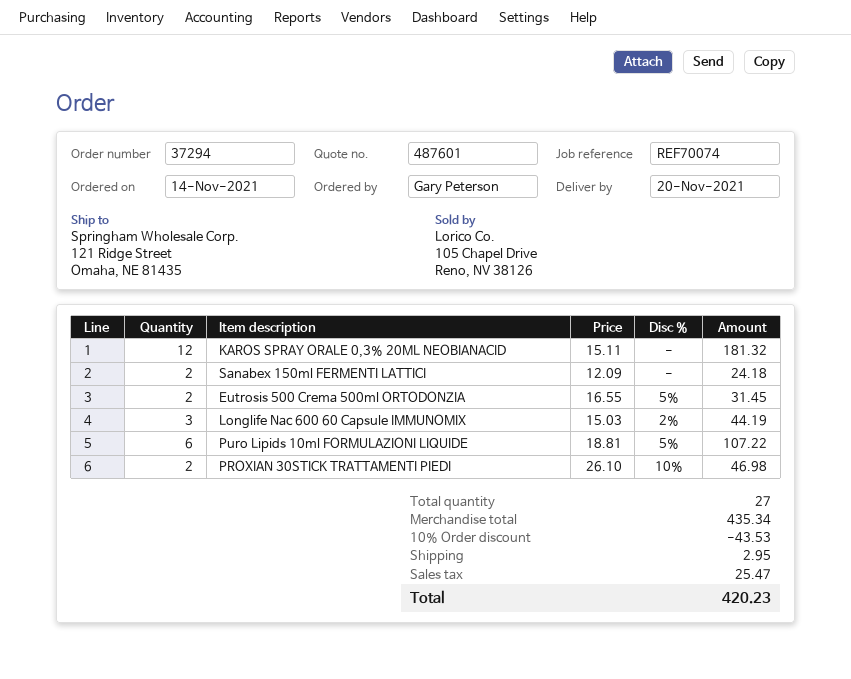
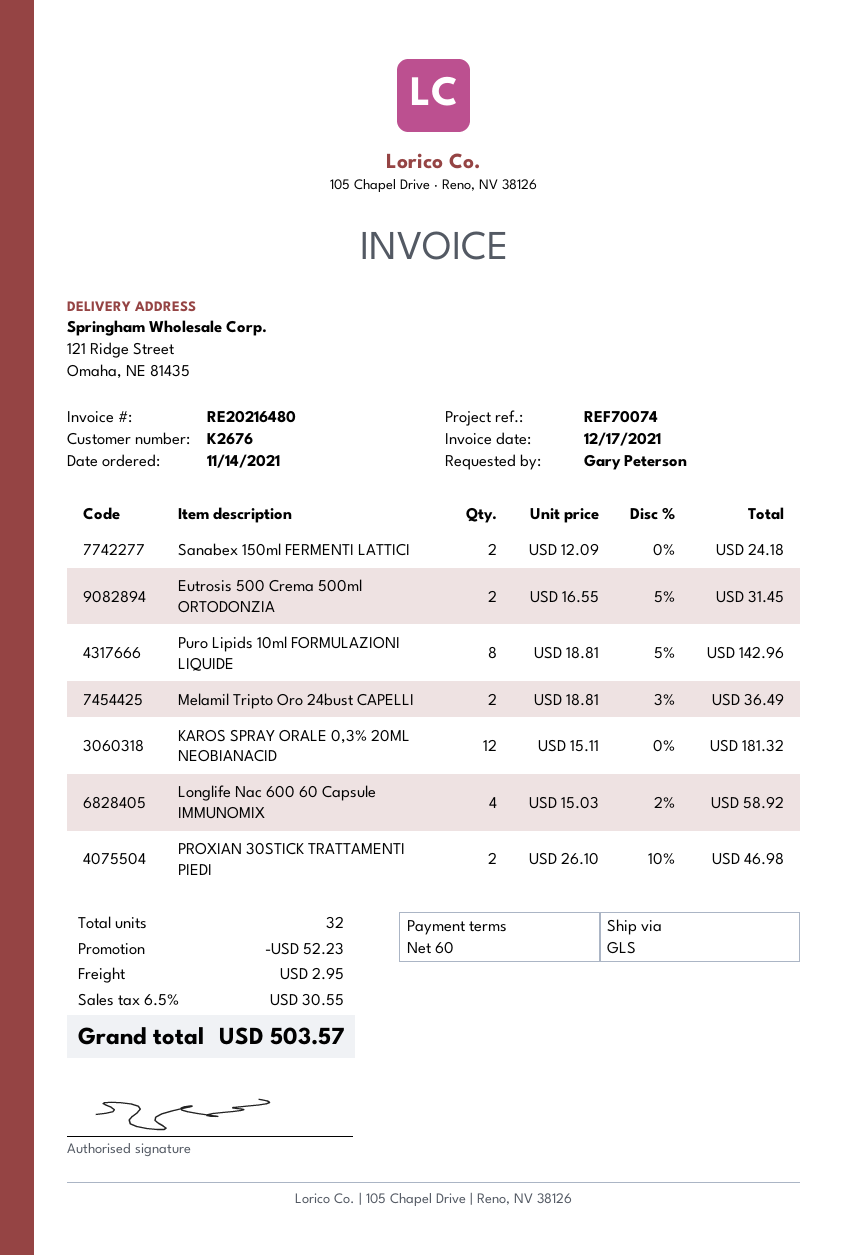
Longlife Nac 600 60 Capsule IMMUNOMIX: 3 x 15.03 - 2% = 44.19 -> 4 x 15.03 - 2% = 58.92
Puro Lipids 10ml FORMULAZIONI LIQUIDE: 6 x 18.81 - 5% = 107.22 -> 8 x 18.81 - 5% = 142.96
Melamil Tripto Oro 24bust CAPELLI: none -> 2 x 18.81 - 3% = 36.49
total quantity: 27 -> 32
discount: 43.53 -> 52.23
tax: 25.47 -> 30.55
total: 420.23 -> 503.57

